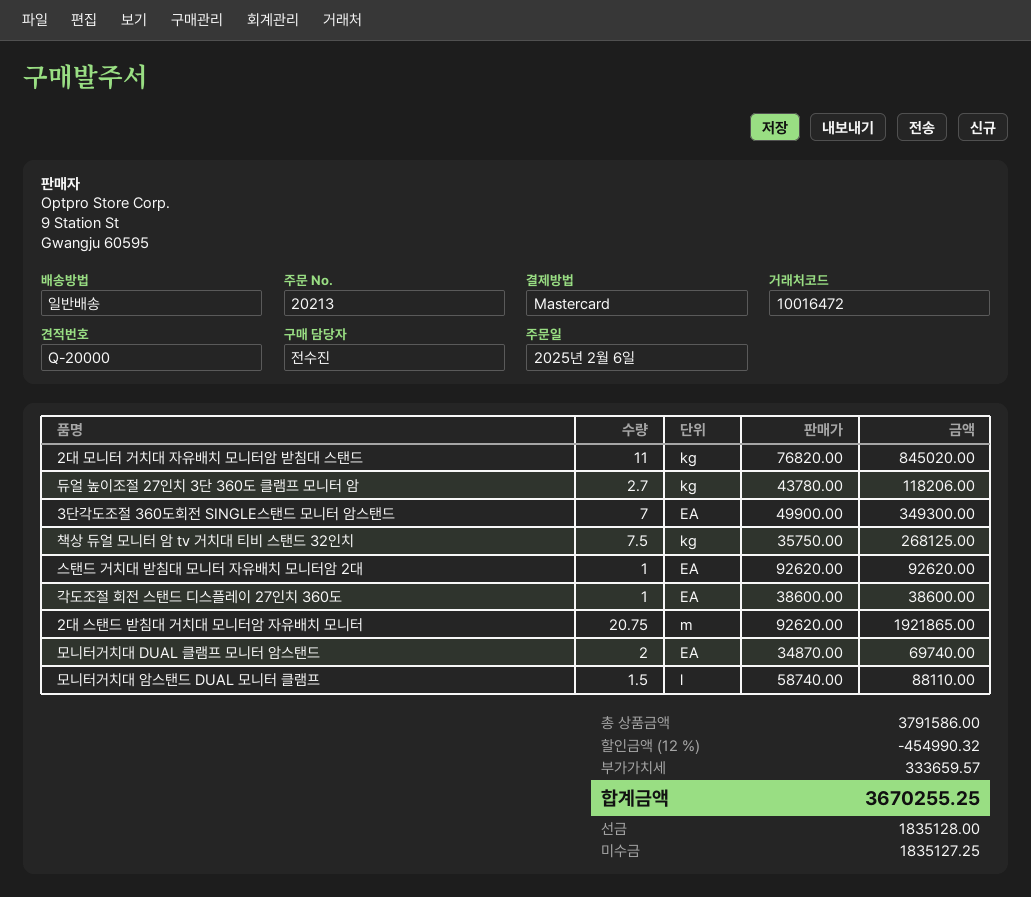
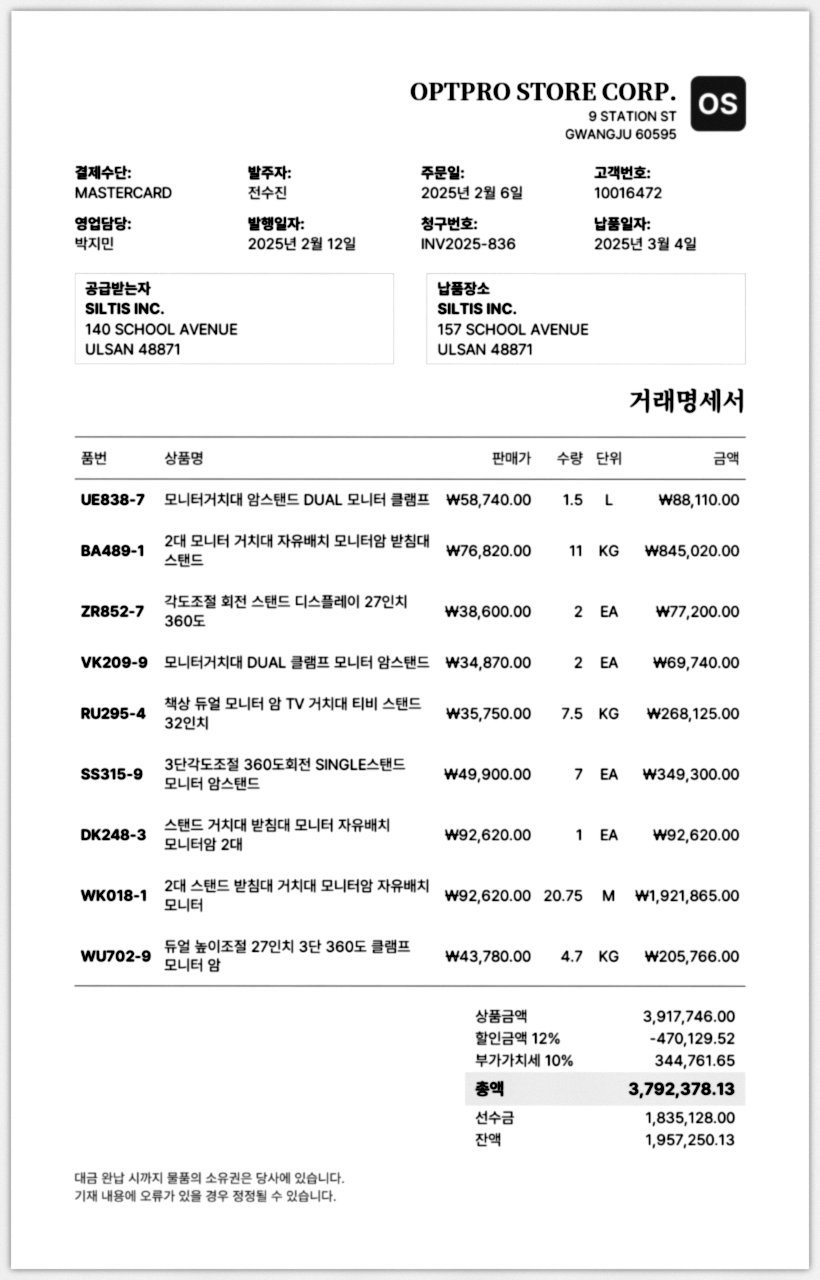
듀얼 높이조절 27인치 3단 360도 클램프 모니터 암: 2.7 x 43780.00 = 118206.00 -> 4.7 x 43780.00 = 205766.00
각도조절 회전 스탠드 디스플레이 27인치 360도: 1 x 38600.00 = 38600.00 -> 2 x 38600.00 = 77200.00
subtotal: 3791586.00 -> 3917746.00
discount: 12% = 454990.32 -> 12% = 470129.52
tax: 333659.57 -> 344761.65
total: 3670255.25 -> 3792378.13
balance: 1835127.25 -> 1957250.13

